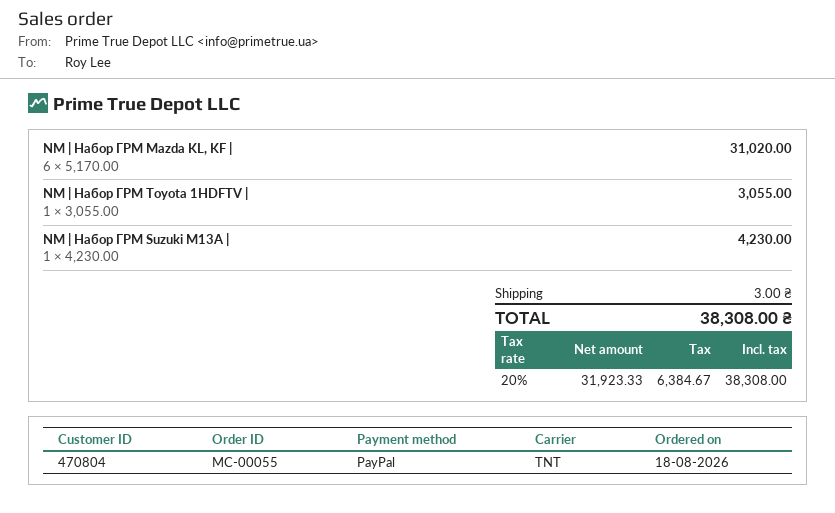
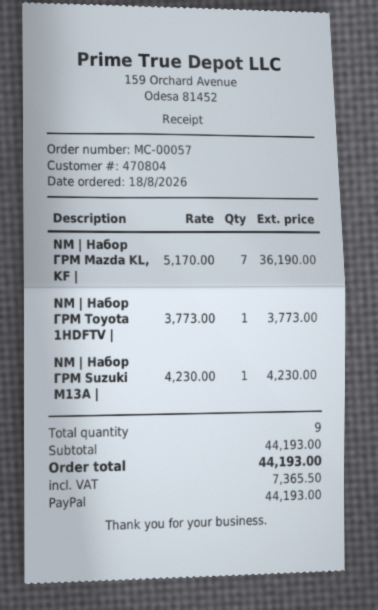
order number: MC-00055 -> MC-00057
NM | Набор ГРМ Mazda KL, KF |: 6 x 5170.00 = 31020.00 -> 7 x 5170.00 = 36190.00
NM | Набор ГРМ Toyota 1HDFTV |: 1 x 3055.00 = 3055.00 -> 1 x 3773.00 = 3773.00
shipping: 3.00 -> none
tax: 6384.67 -> 7365.50
total: 38308.00 -> 44193.00

